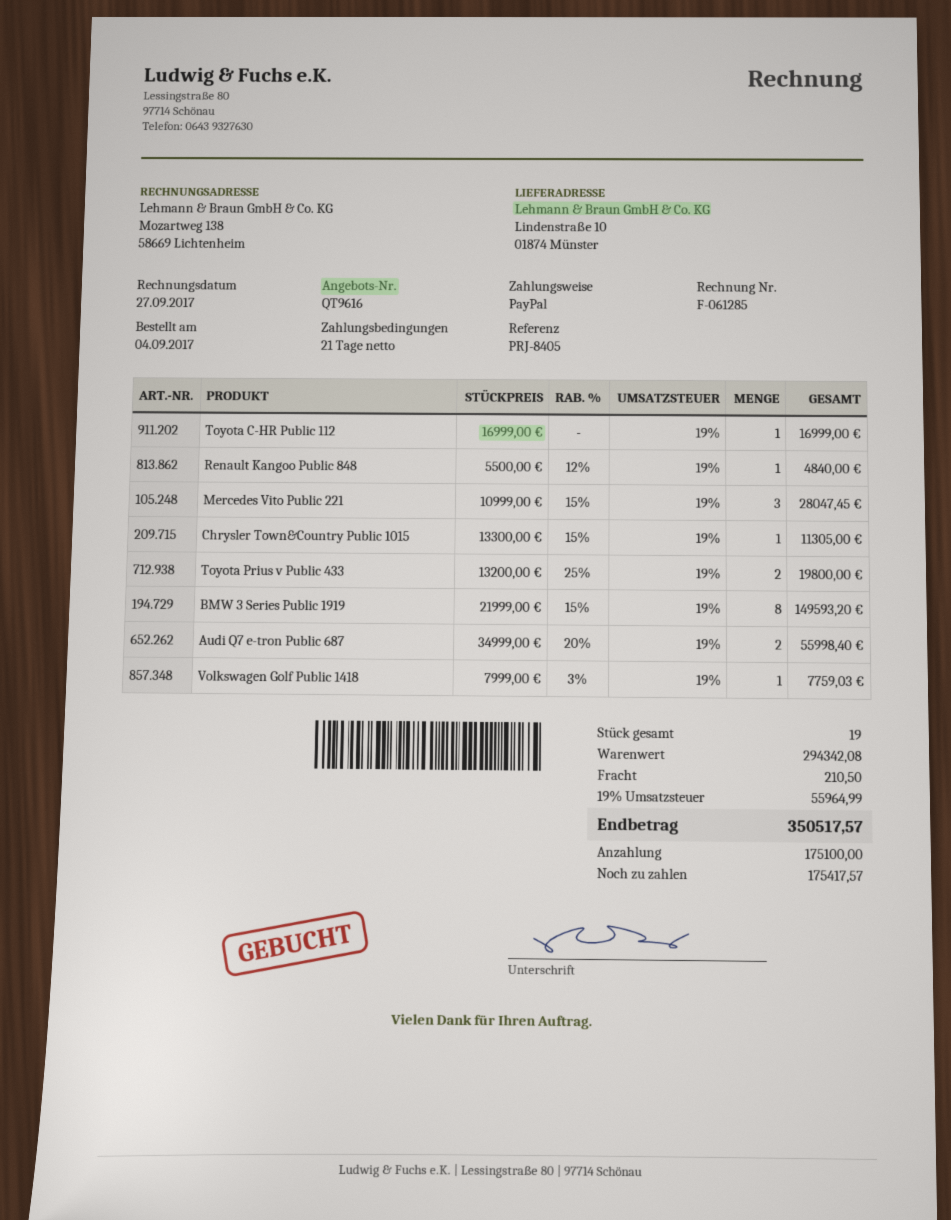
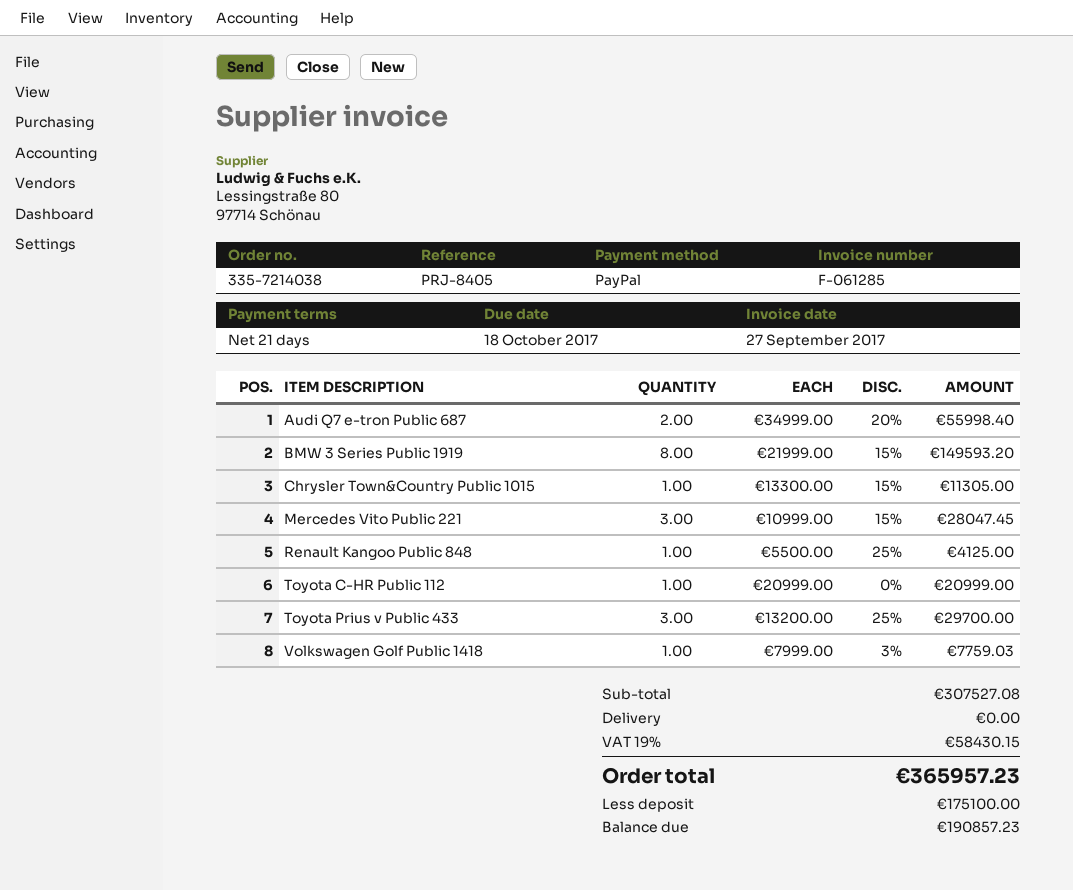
Toyota C-HR Public 112: 1 x 16999.00 = 16999.00 -> 1 x 20999.00 = 20999.00
Renault Kangoo Public 848: 1 x 5500.00 - 12% = 4840.00 -> 1 x 5500.00 - 25% = 4125.00
Toyota Prius v Public 433: 2 x 13200.00 - 25% = 19800.00 -> 3 x 13200.00 - 25% = 29700.00
subtotal: 294342.08 -> 307527.08
shipping: 210.50 -> 0.00
tax: 19% = 55964.99 -> 19% = 58430.15
total: 350517.57 -> 365957.23
balance: 175417.57 -> 190857.23

